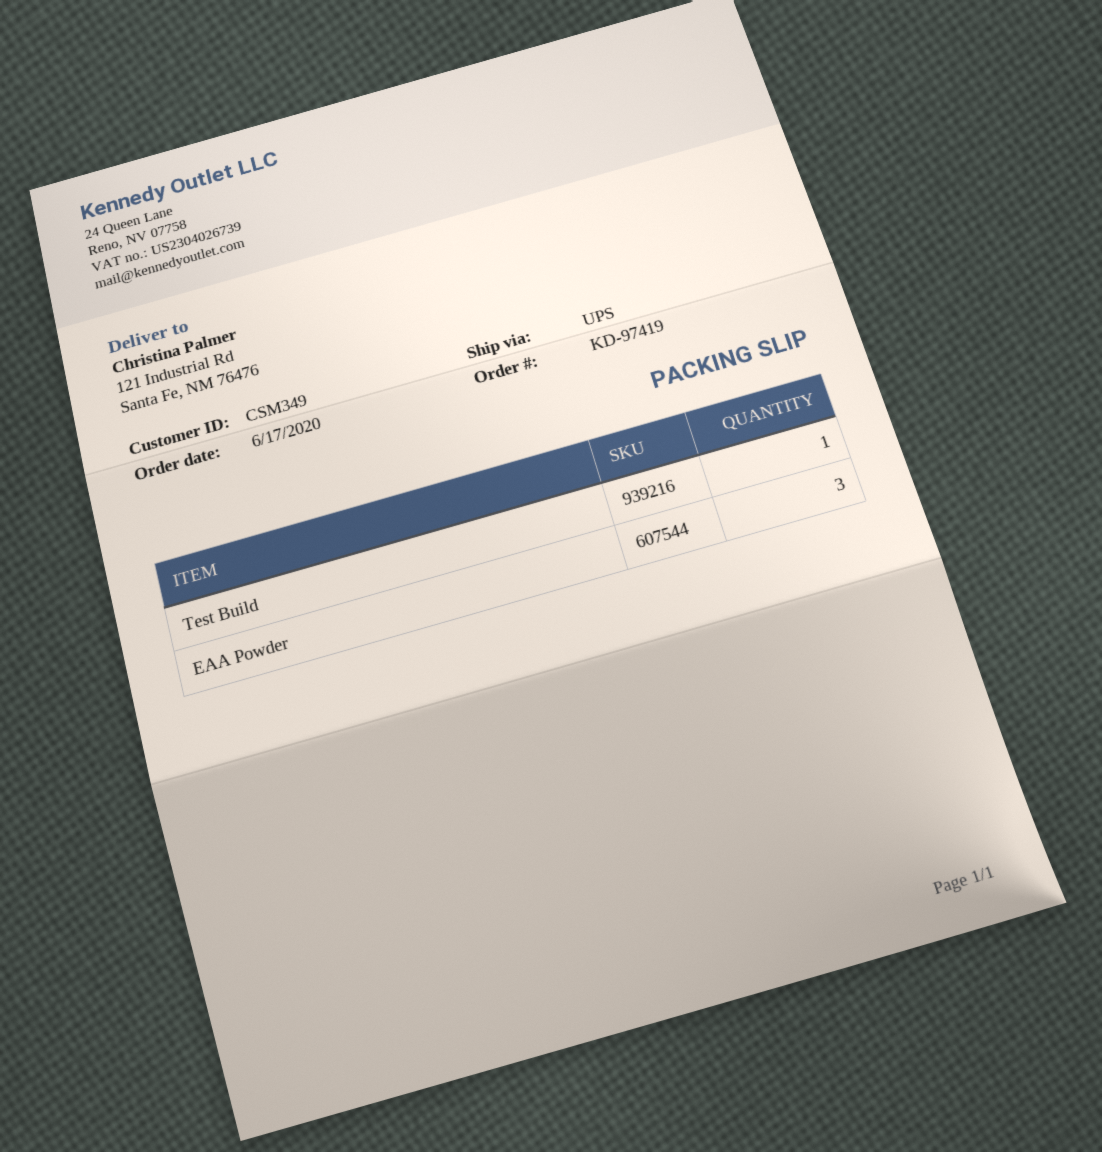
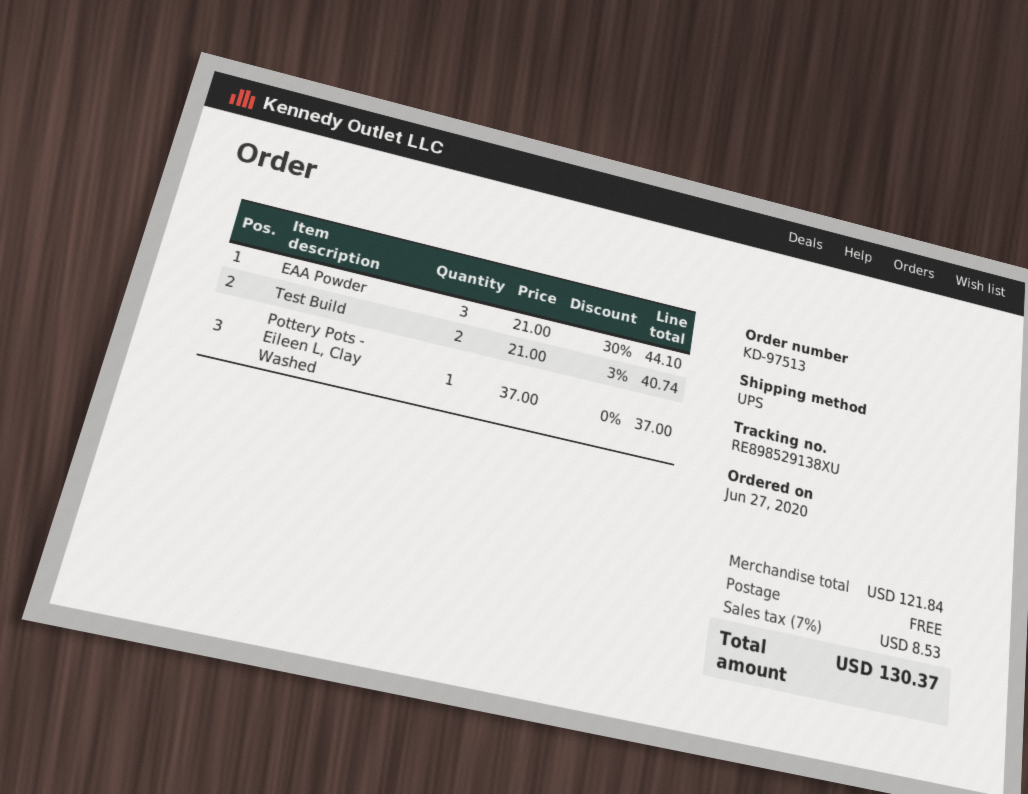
order number: KD-97419 -> KD-97513
order date: 2020-06-17 -> 2020-06-27
Test Build: 1 -> 2
Pottery Pots - Eileen L, Clay Washed: none -> 1

